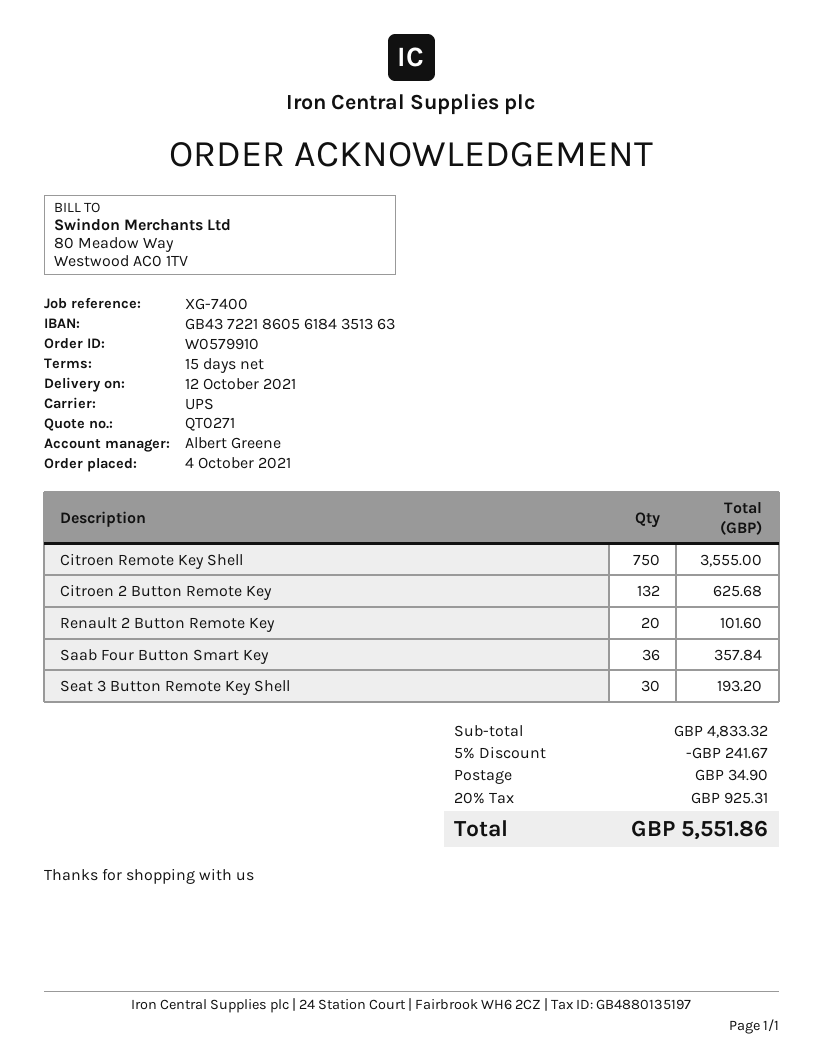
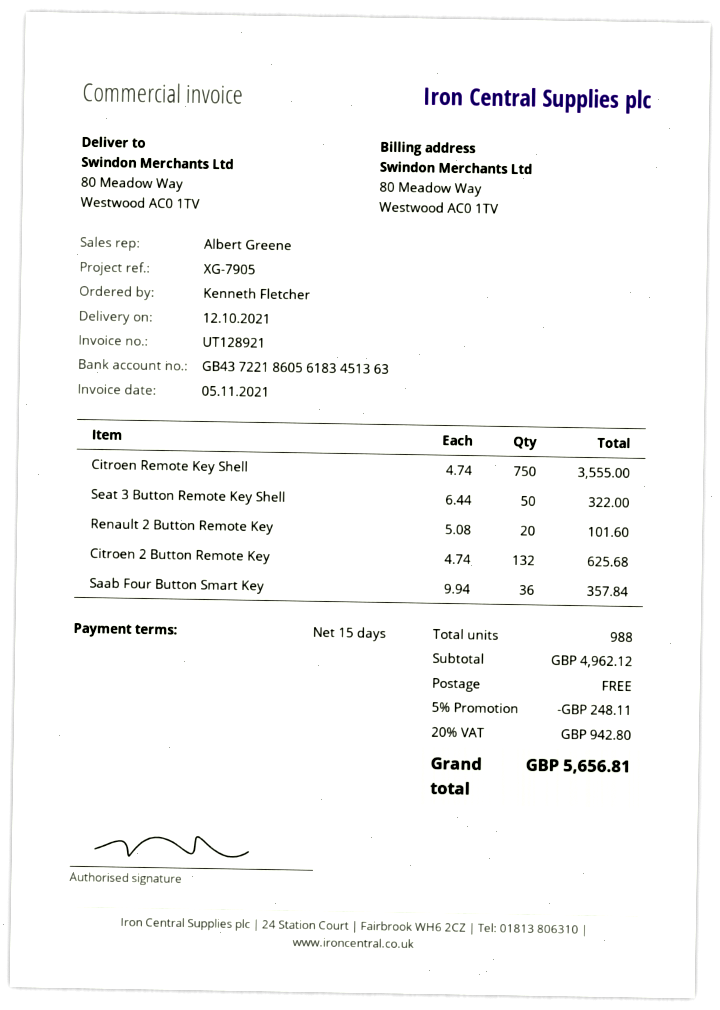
reference: XG-7400 -> XG-7905
bank account: GB43722186056184351363 -> GB43722186056183451363
Seat 3 Button Remote Key Shell: 30 for 193.20 -> 50 for 322.00
subtotal: 4833.32 -> 4962.12
discount: 5% = 241.67 -> 5% = 248.11
shipping: 34.90 -> 0.00
tax: 20% = 925.31 -> 20% = 942.80
total: 5551.86 -> 5656.81

